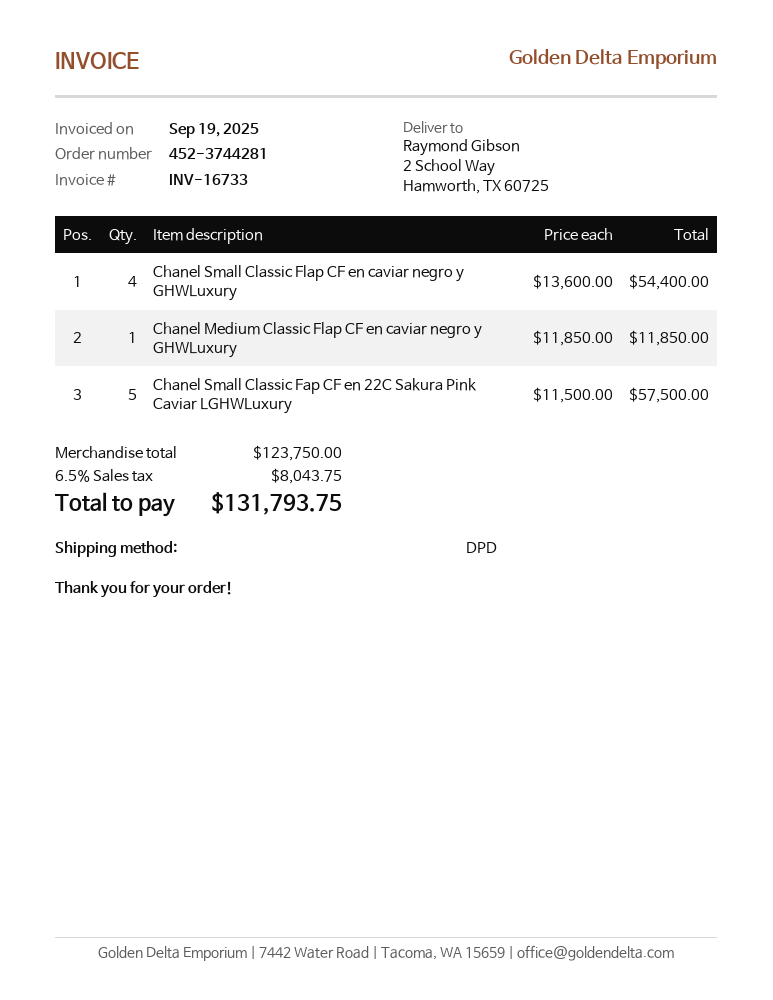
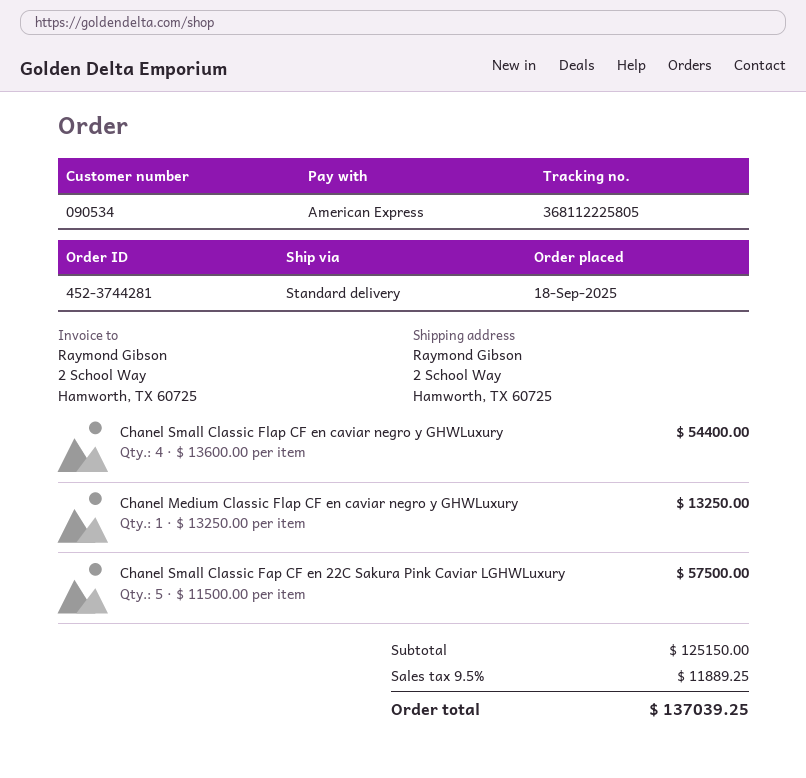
shipping method: DPD -> standard
Chanel Medium Classic Flap CF en caviar negro y GHWLuxury: 1 x 11850.00 = 11850.00 -> 1 x 13250.00 = 13250.00
subtotal: 123750.00 -> 125150.00
tax: 6.5% = 8043.75 -> 9.5% = 11889.25
total: 131793.75 -> 137039.25

